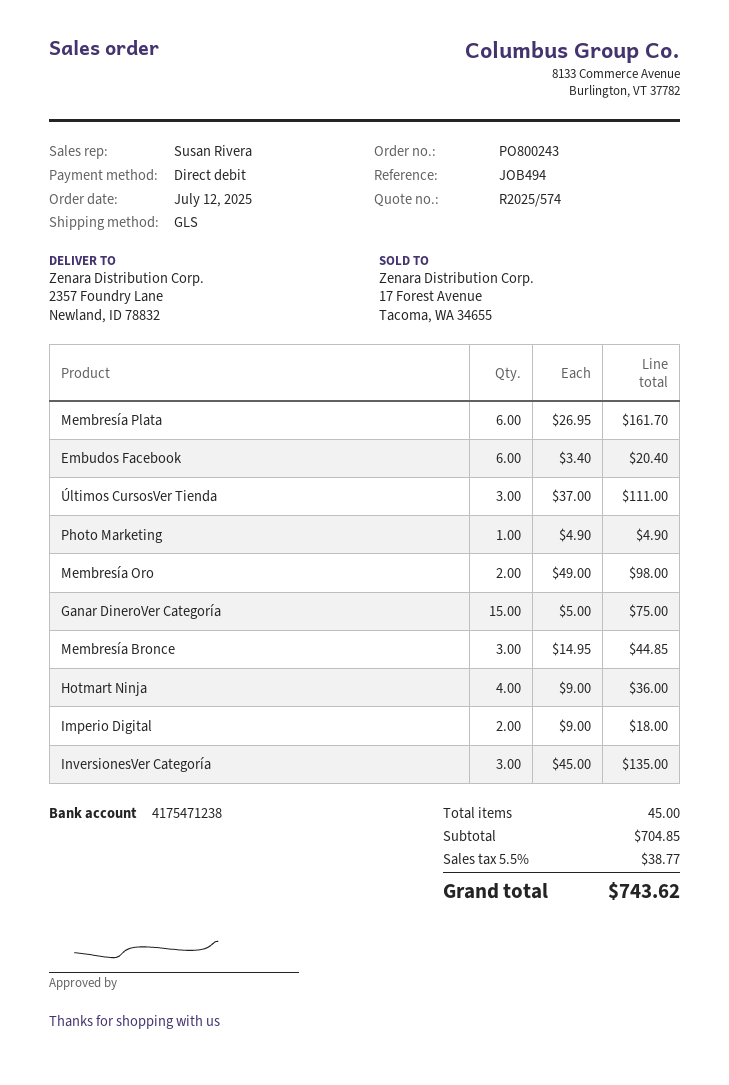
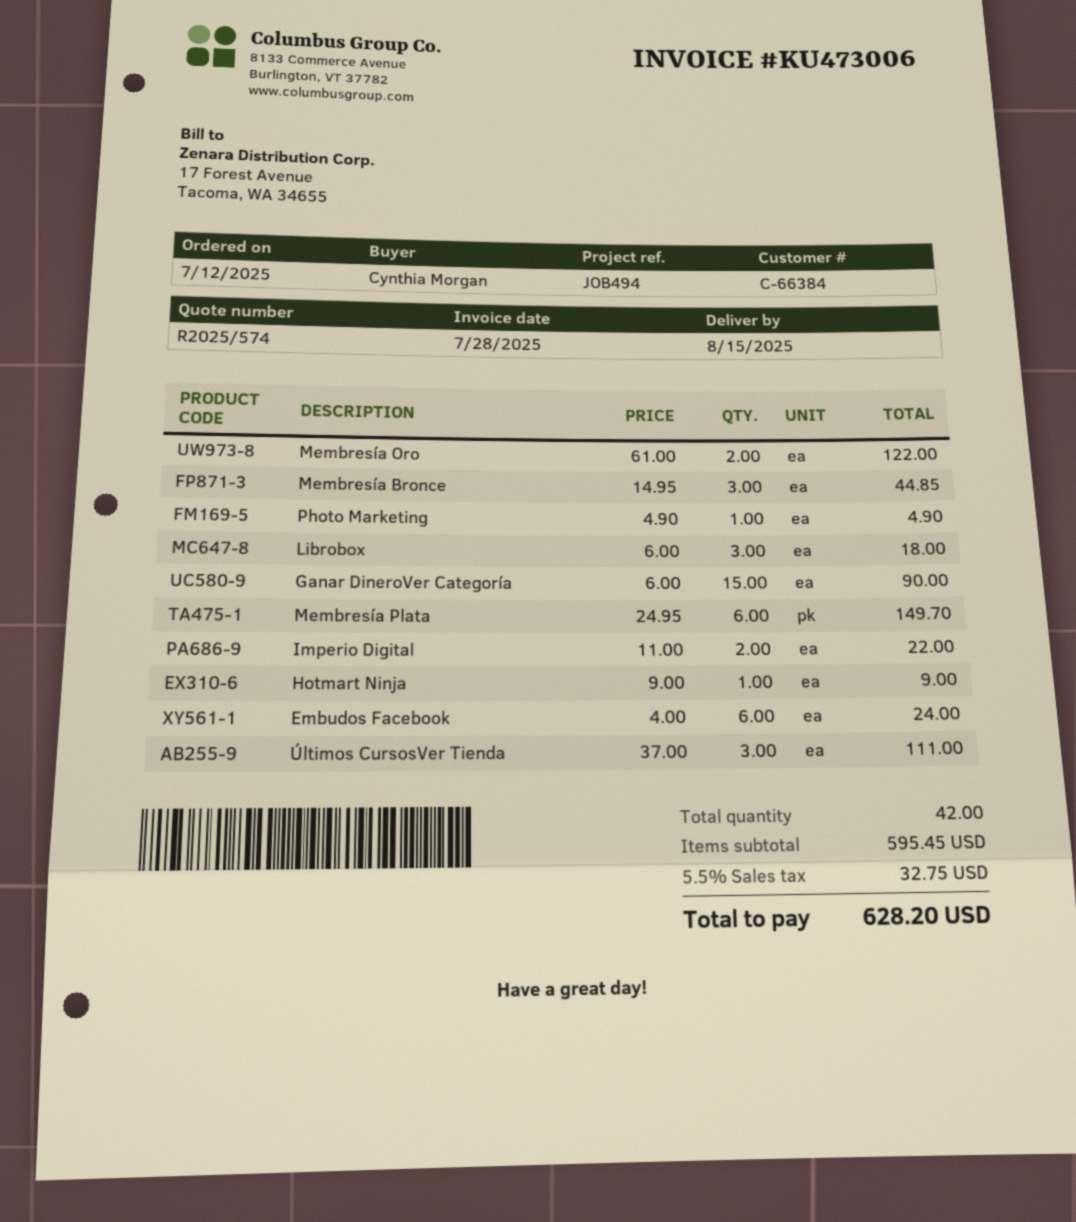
Membresía Plata: 6 x 26.95 = 161.70 -> 6 x 24.95 = 149.70
Embudos Facebook: 6 x 3.40 = 20.40 -> 6 x 4.00 = 24.00
Membresía Oro: 2 x 49.00 = 98.00 -> 2 x 61.00 = 122.00
Ganar DineroVer Categoría: 15 x 5.00 = 75.00 -> 15 x 6.00 = 90.00
Hotmart Ninja: 4 x 9.00 = 36.00 -> 1 x 9.00 = 9.00
Imperio Digital: 2 x 9.00 = 18.00 -> 2 x 11.00 = 22.00
InversionesVer Categoría: 3 x 45.00 = 135.00 -> none
Librobox: none -> 3 x 6.00 = 18.00
total quantity: 45 -> 42
subtotal: 704.85 -> 595.45
tax: 5.5% = 38.77 -> 5.5% = 32.75
total: 743.62 -> 628.20

